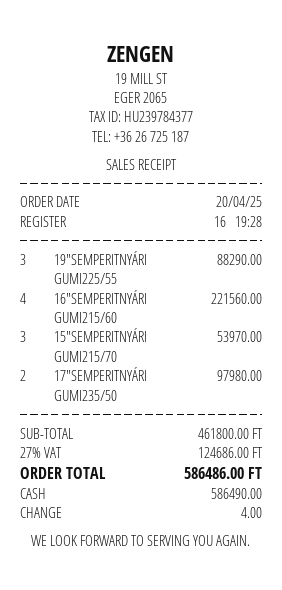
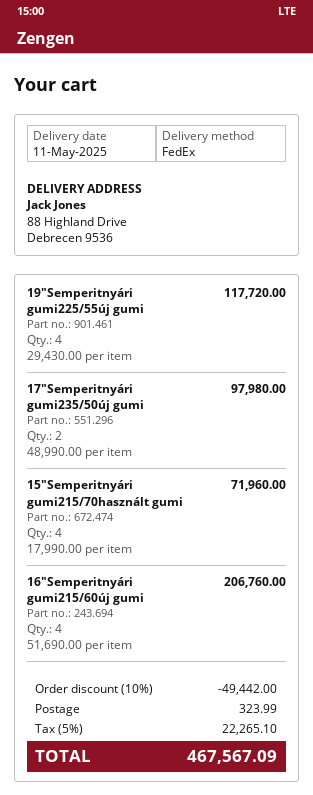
19"SEMPERITNYÁRI GUMI225/55: 3 for 88290.00 -> 4 for 117720.00
16"SEMPERITNYÁRI GUMI215/60: 4 for 221560.00 -> 4 for 206760.00
15"SEMPERITNYÁRI GUMI215/70: 3 for 53970.00 -> 4 for 71960.00
discount: none -> 10% = 49442.00
shipping: none -> 323.99
tax: 27% = 124686.00 -> 5% = 22265.10
total: 586486.00 -> 467567.09

